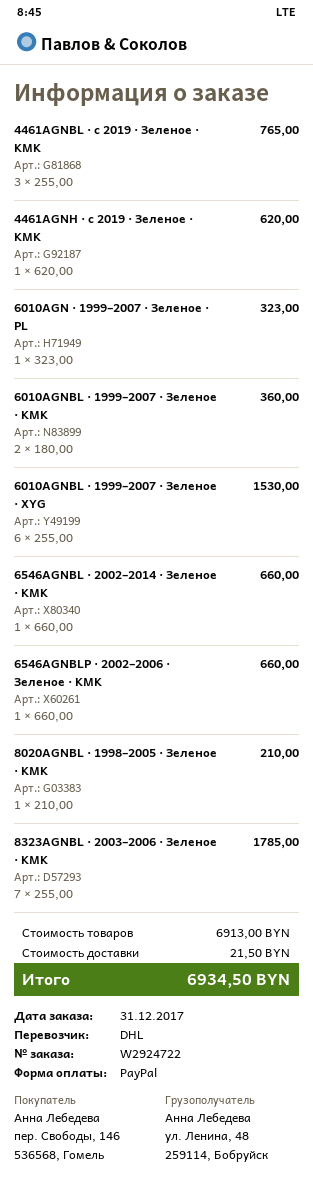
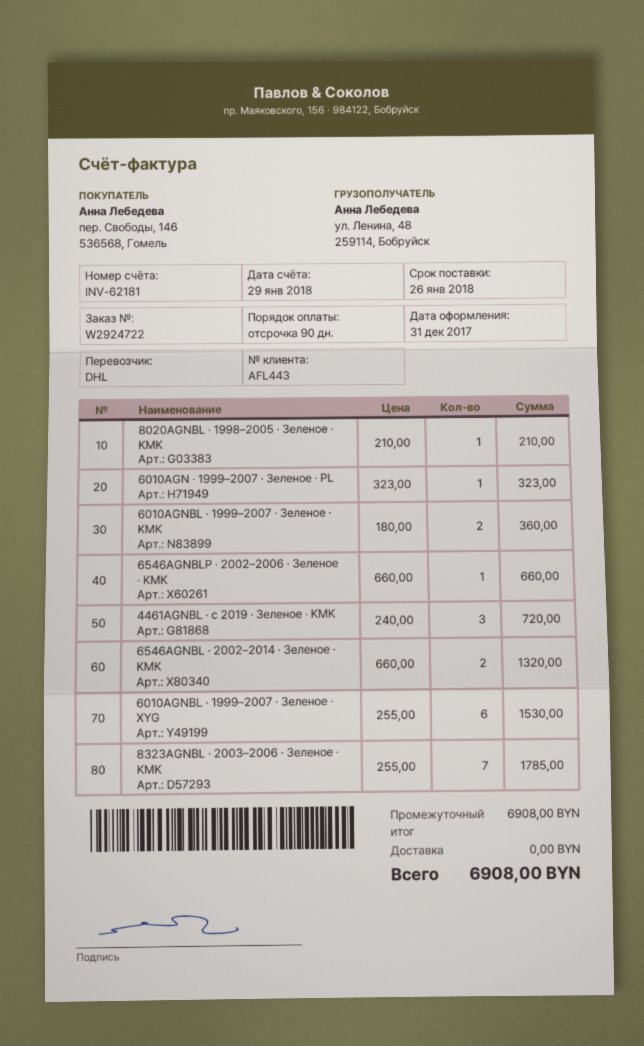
4461AGNBL · с 2019 · Зеленое · KMK: 3 x 255.00 = 765.00 -> 3 x 240.00 = 720.00
4461AGNH · с 2019 · Зеленое · KMK: 1 x 620.00 = 620.00 -> none
6546AGNBL · 2002–2014 · Зеленое · KMK: 1 x 660.00 = 660.00 -> 2 x 660.00 = 1320.00
subtotal: 6913.00 -> 6908.00
shipping: 21.50 -> 0.00
total: 6934.50 -> 6908.00

